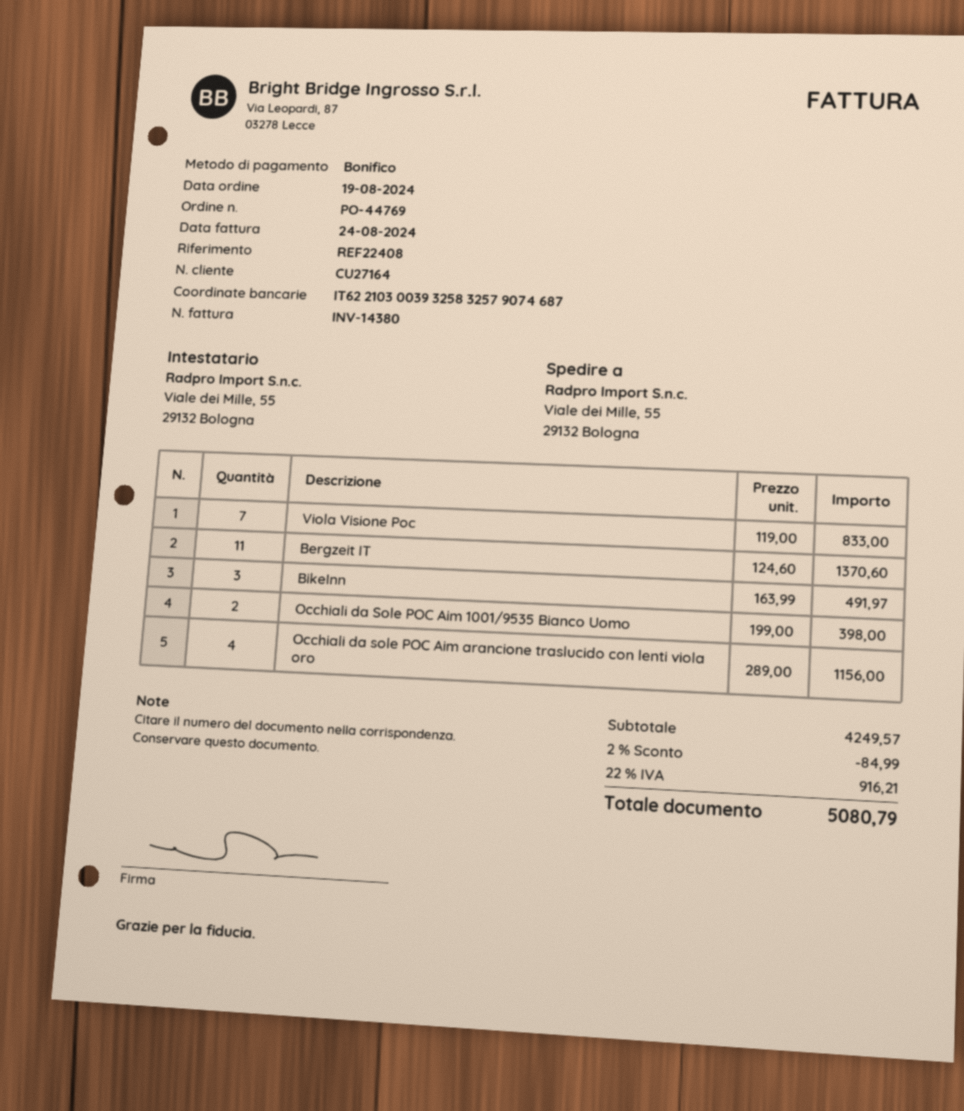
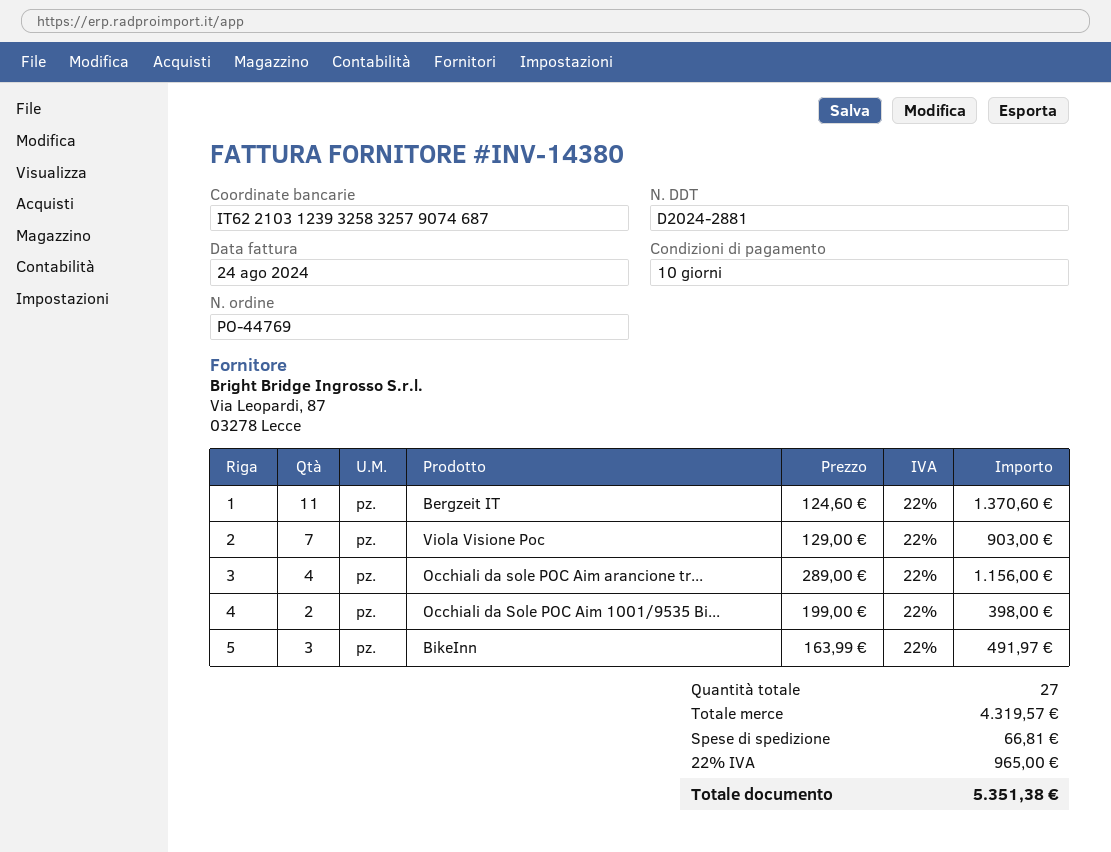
bank account: IT6221030039325832579074687 -> IT6221031239325832579074687
Viola Visione Poc: 7 x 119.00 = 833.00 -> 7 x 129.00 = 903.00
subtotal: 4249.57 -> 4319.57
discount: 2% = 84.99 -> none
shipping: none -> 66.81
tax: 22% = 916.21 -> 22% = 965.00
total: 5080.79 -> 5351.38

